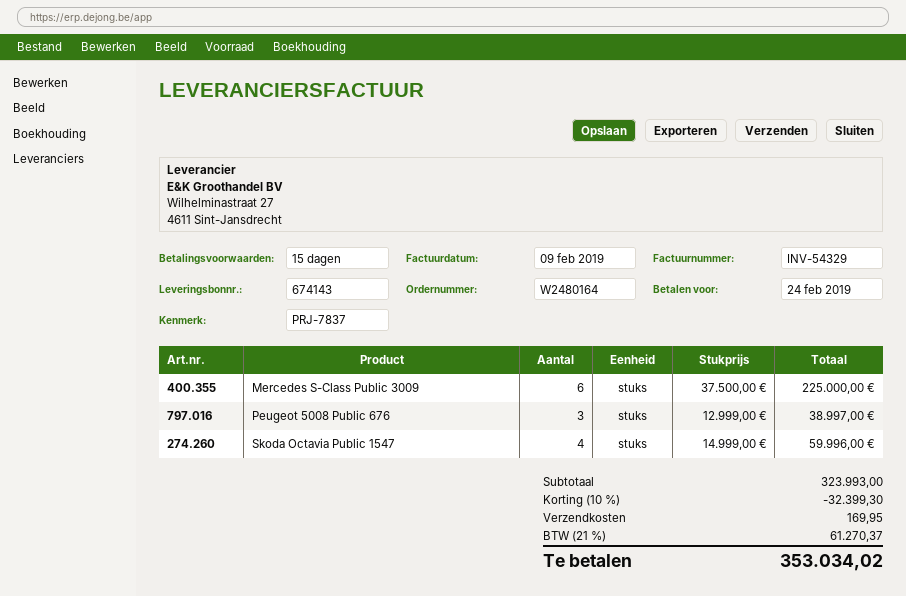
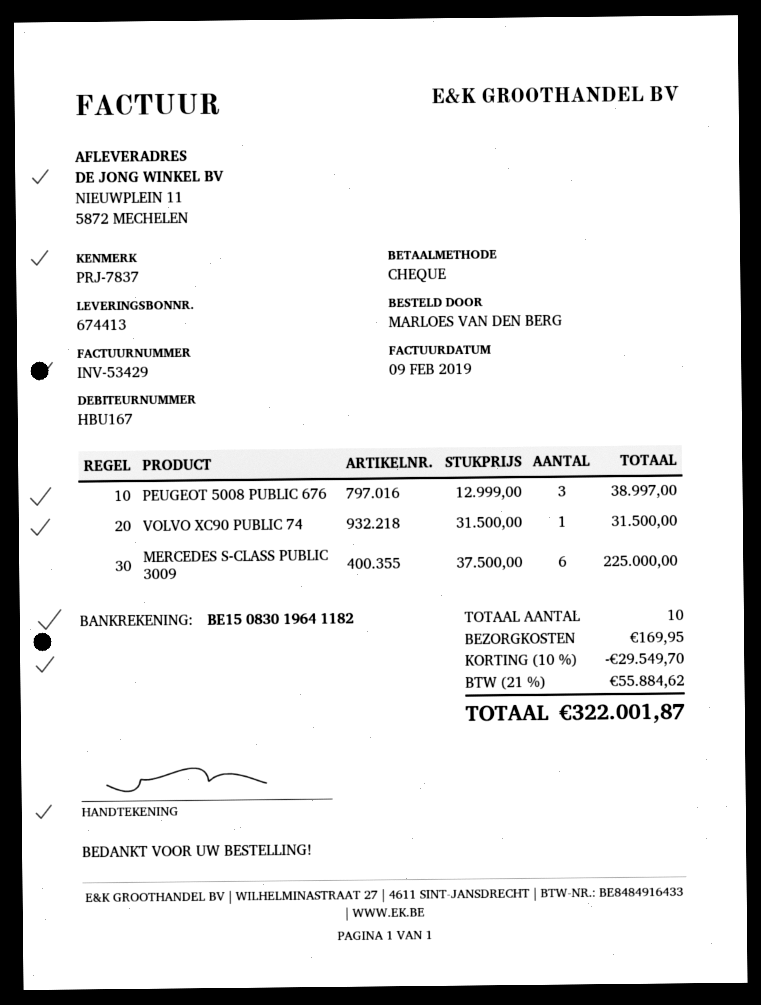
delivery note number: 674143 -> 674413
invoice number: INV-54329 -> INV-53429
Skoda Octavia Public 1547: 4 x 14999.00 = 59996.00 -> none
VOLVO XC90 PUBLIC 74: none -> 1 x 31500.00 = 31500.00
discount: 10% = 32399.30 -> 10% = 29549.70
tax: 21% = 61270.37 -> 21% = 55884.62
total: 353034.02 -> 322001.87

